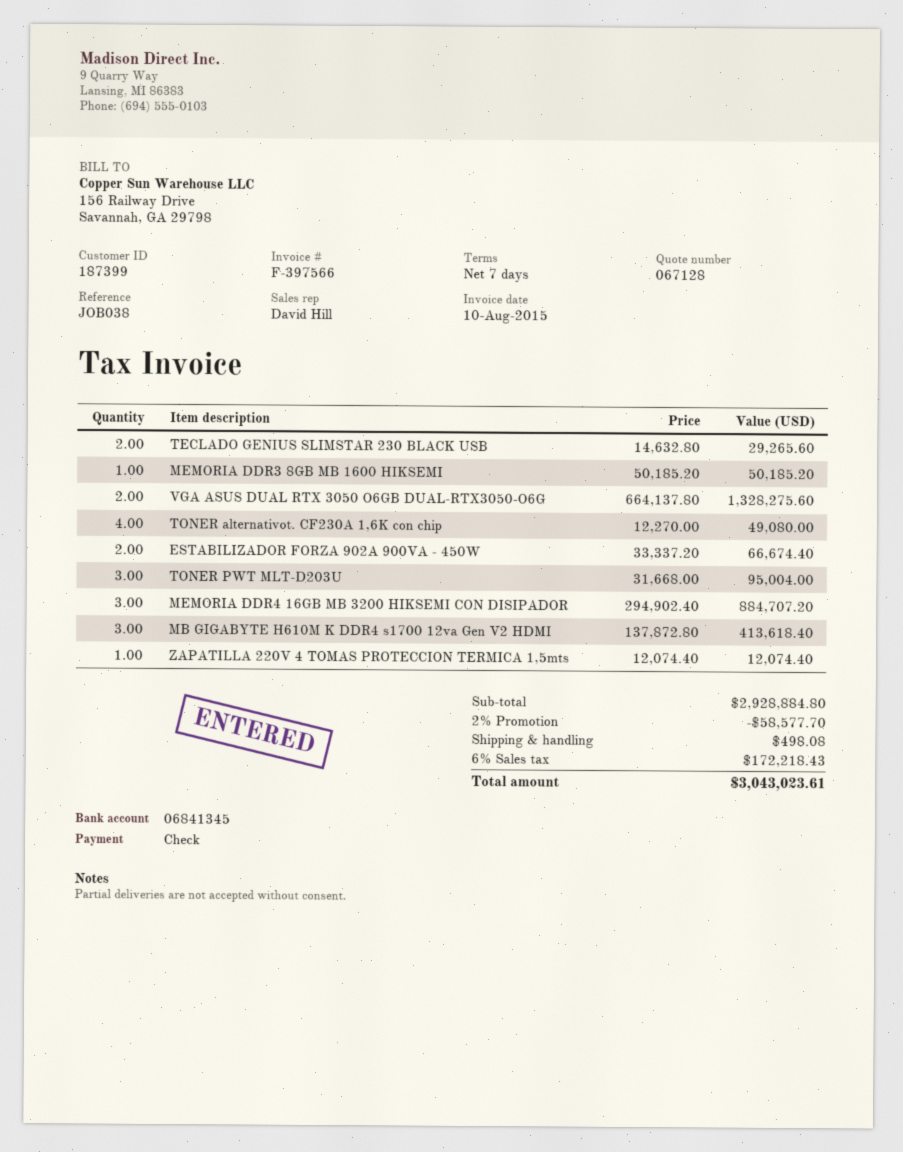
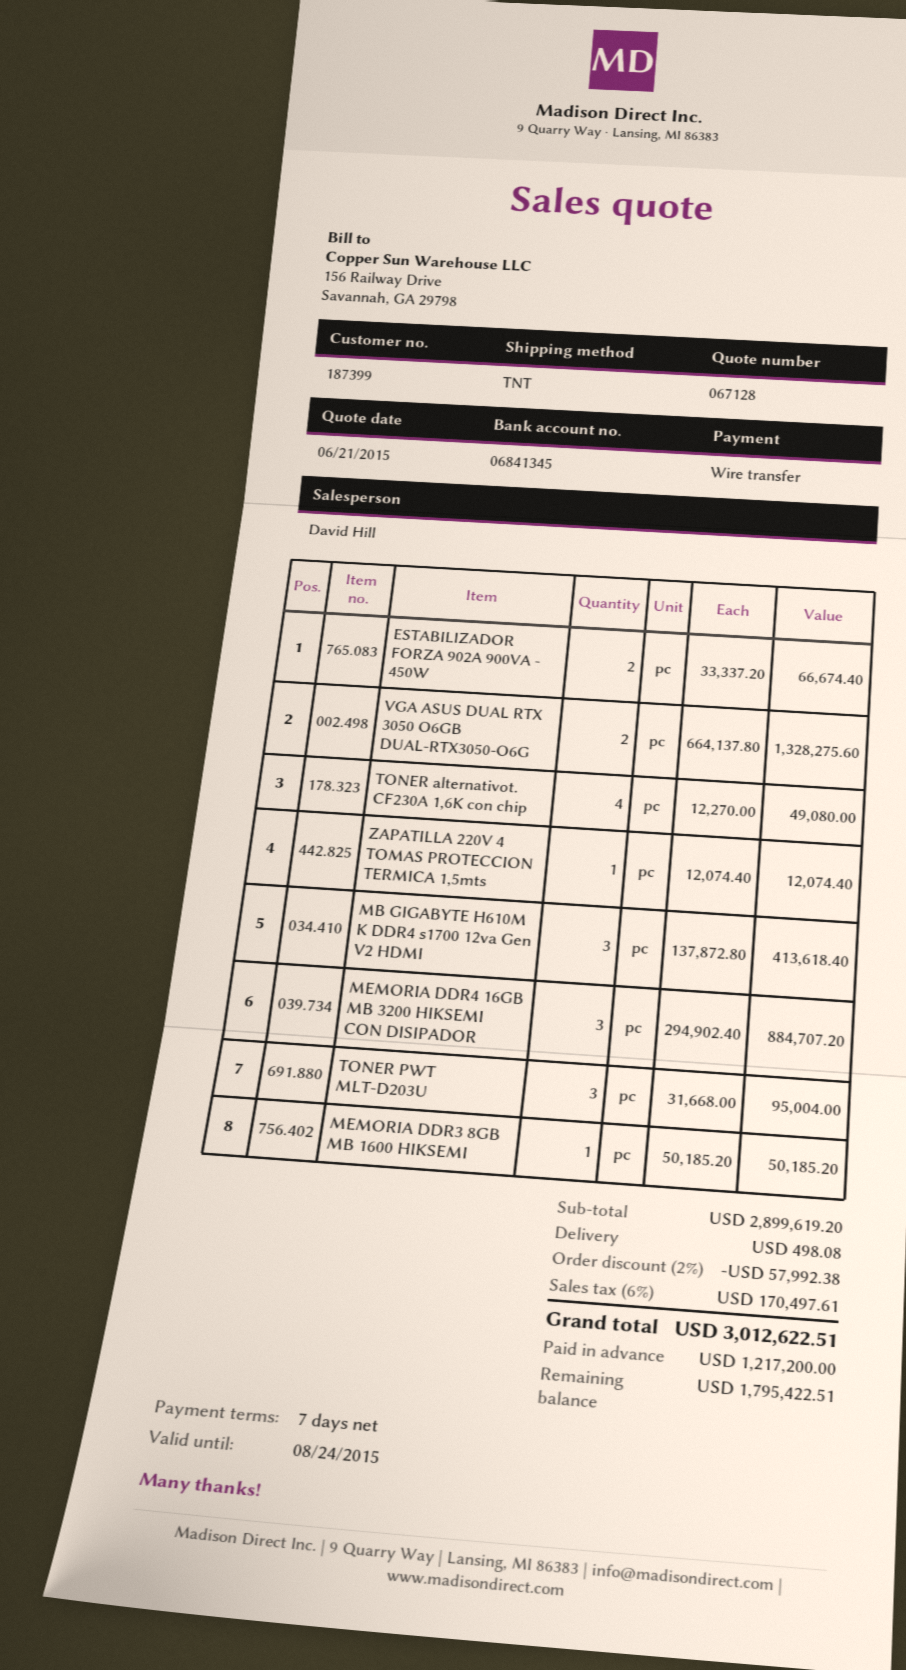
payment method: cheque -> bank transfer
TECLADO GENIUS SLIMSTAR 230 BLACK USB: 2 x 14632.80 = 29265.60 -> none
subtotal: 2928884.80 -> 2899619.20
discount: 2% = 58577.70 -> 2% = 57992.38
tax: 6% = 172218.43 -> 6% = 170497.61
total: 3043023.61 -> 3012622.51

